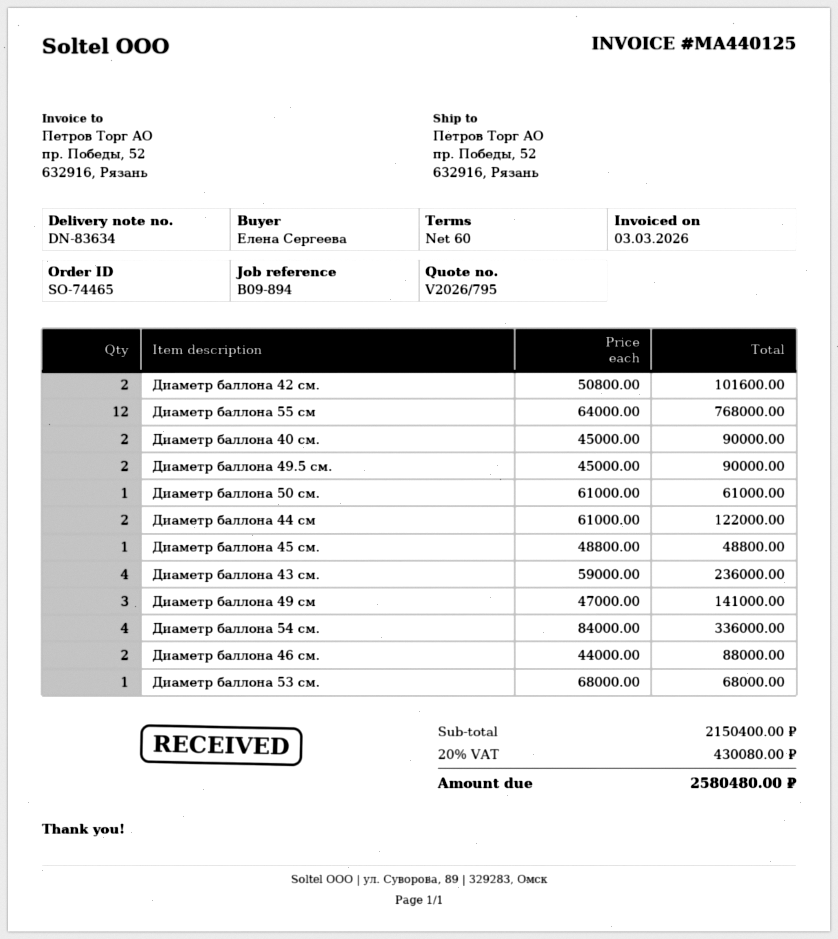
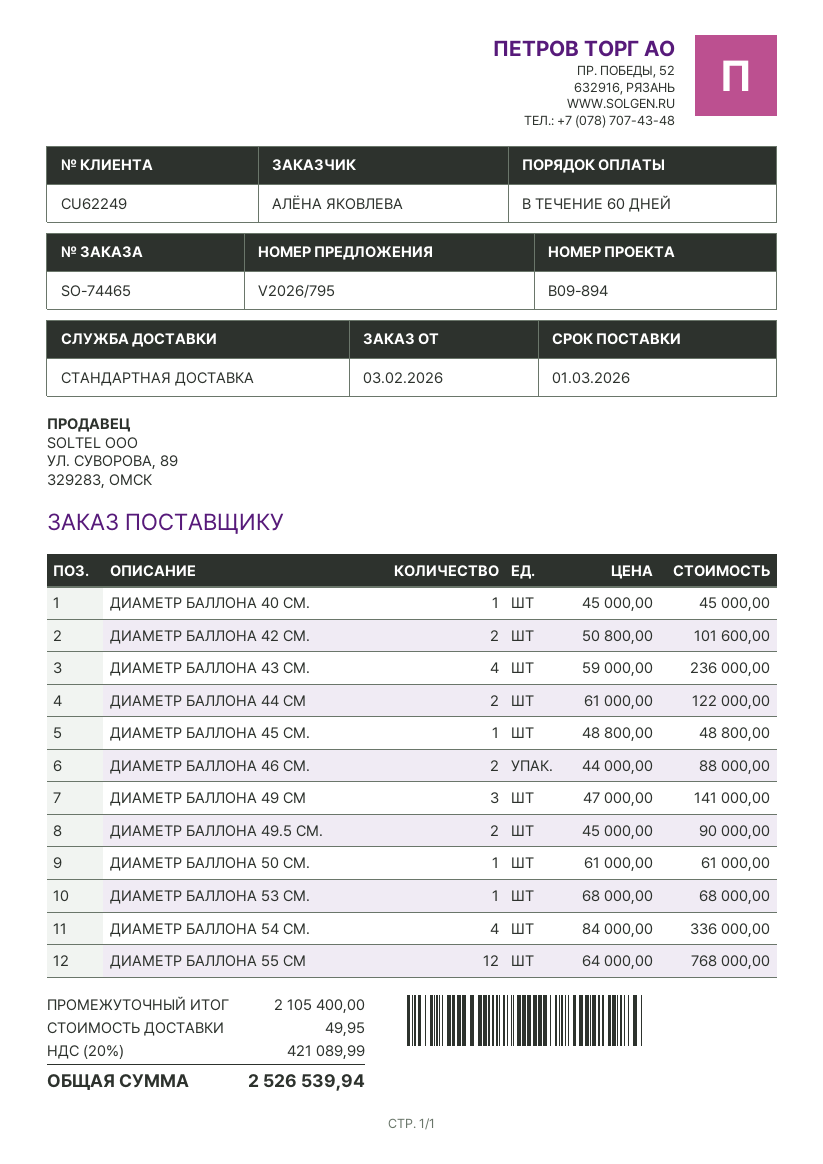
ordered by: Елена Сергеева -> АЛЁНА ЯКОВЛЕВА
Диаметр баллона 40 см.: 2 x 45000.00 = 90000.00 -> 1 x 45000.00 = 45000.00
subtotal: 2150400.00 -> 2105400.00
shipping: none -> 49.95
tax: 20% = 430080.00 -> 20% = 421089.99
total: 2580480.00 -> 2526539.94

